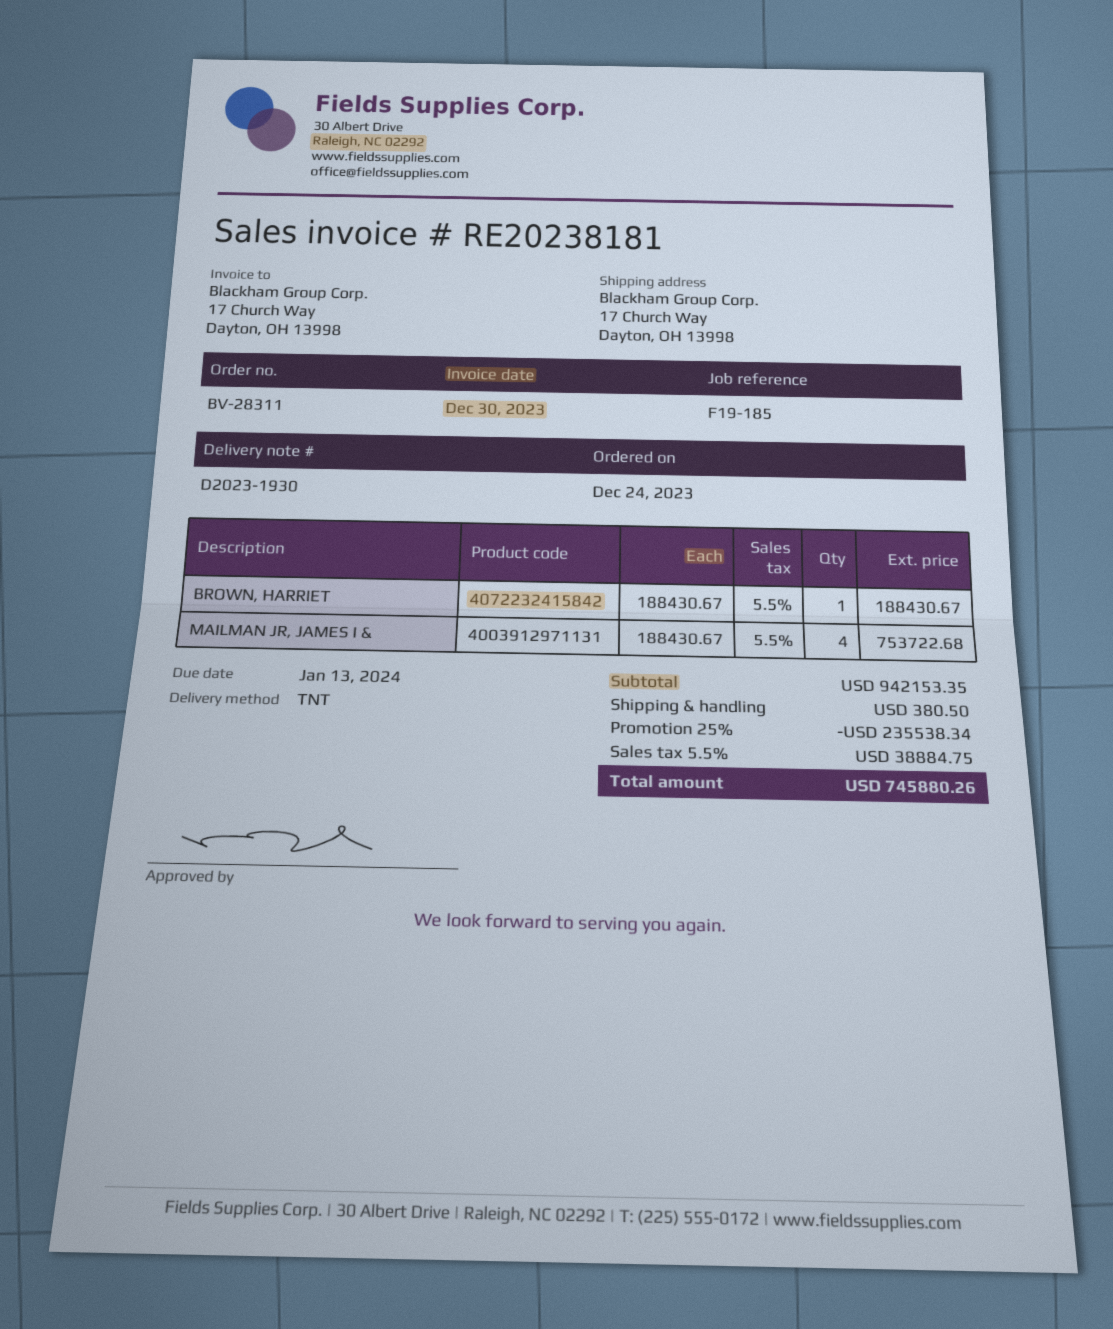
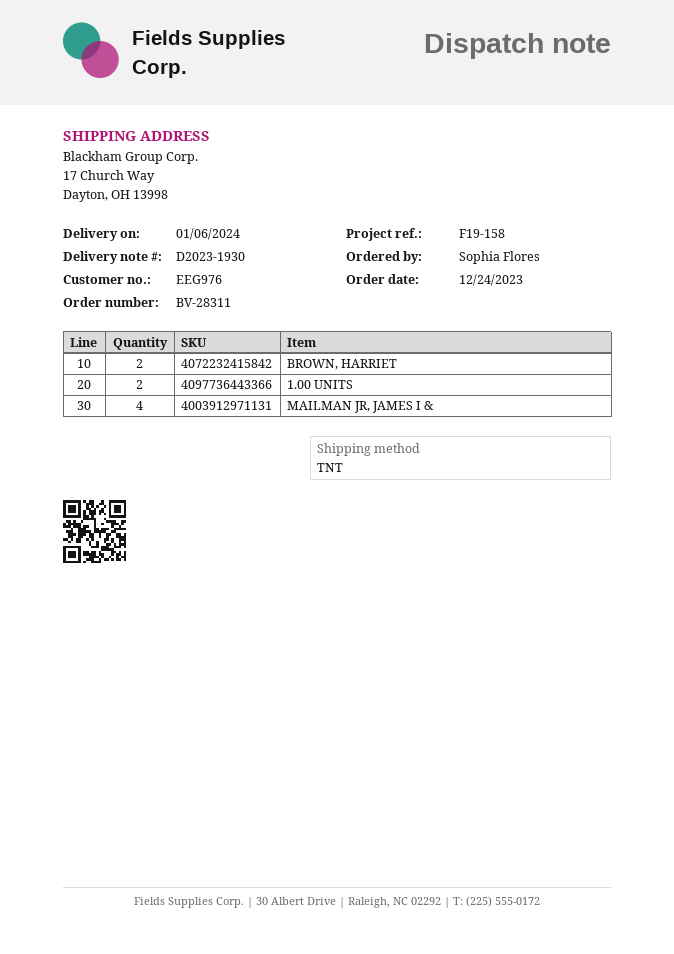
reference: F19-185 -> F19-158
BROWN, HARRIET: 1 -> 2
1.00 UNITS: none -> 2

